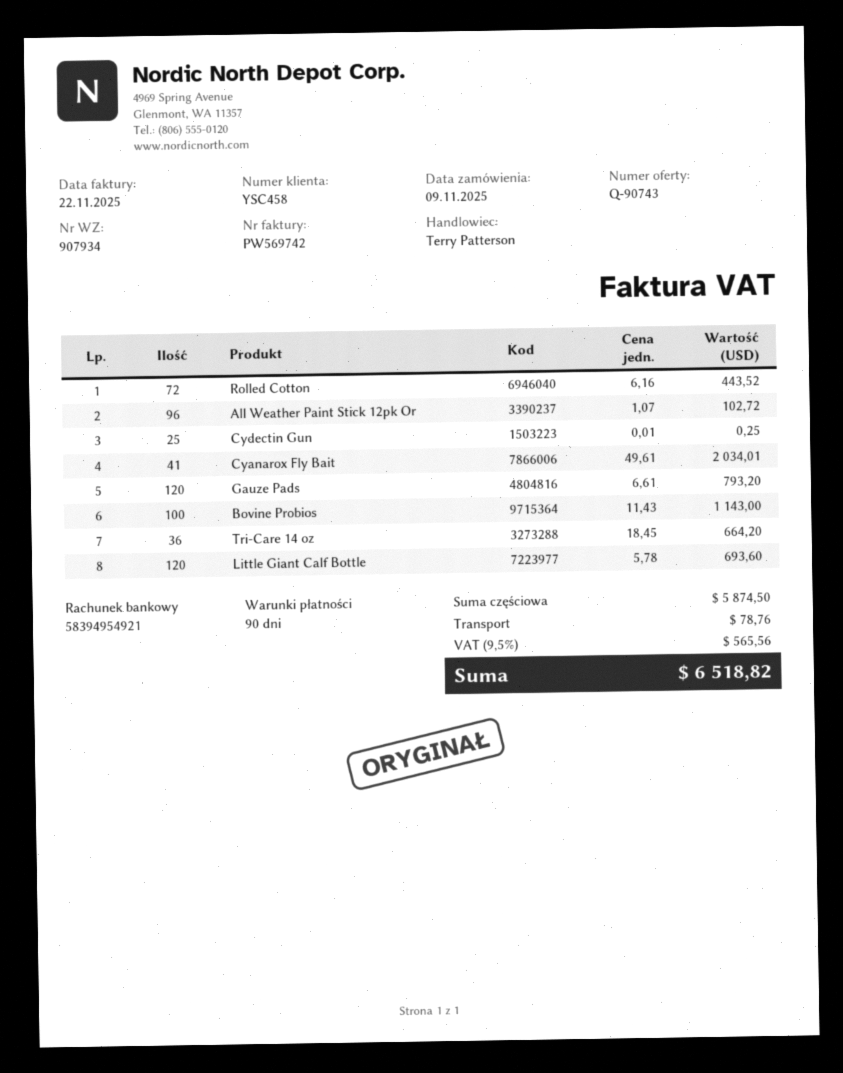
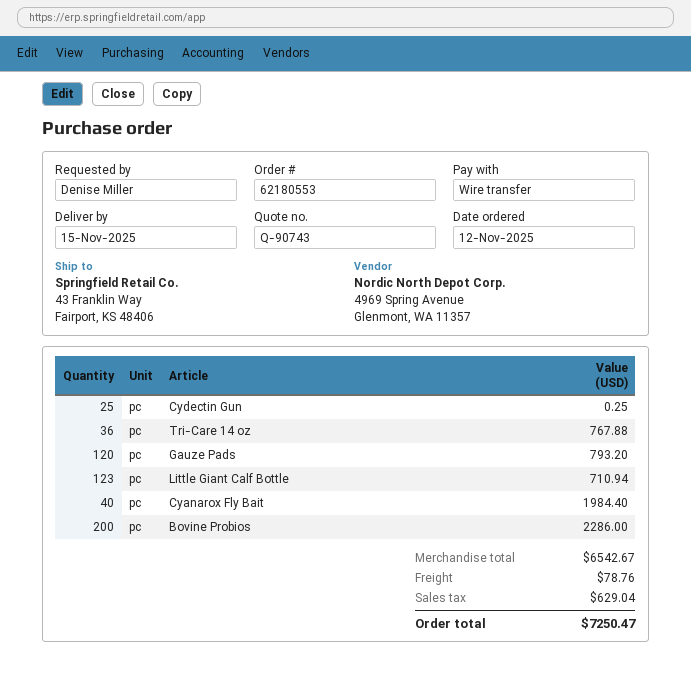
order date: 2025-11-09 -> 2025-11-12
Rolled Cotton: 72 for 443.52 -> none
All Weather Paint Stick 12pk Or: 96 for 102.72 -> none
Cyanarox Fly Bait: 41 for 2034.01 -> 40 for 1984.40
Bovine Probios: 100 for 1143.00 -> 200 for 2286.00
Tri-Care 14 oz: 36 for 664.20 -> 36 for 767.88
Little Giant Calf Bottle: 120 for 693.60 -> 123 for 710.94
subtotal: 5874.50 -> 6542.67
tax: 565.56 -> 629.04
total: 6518.82 -> 7250.47

